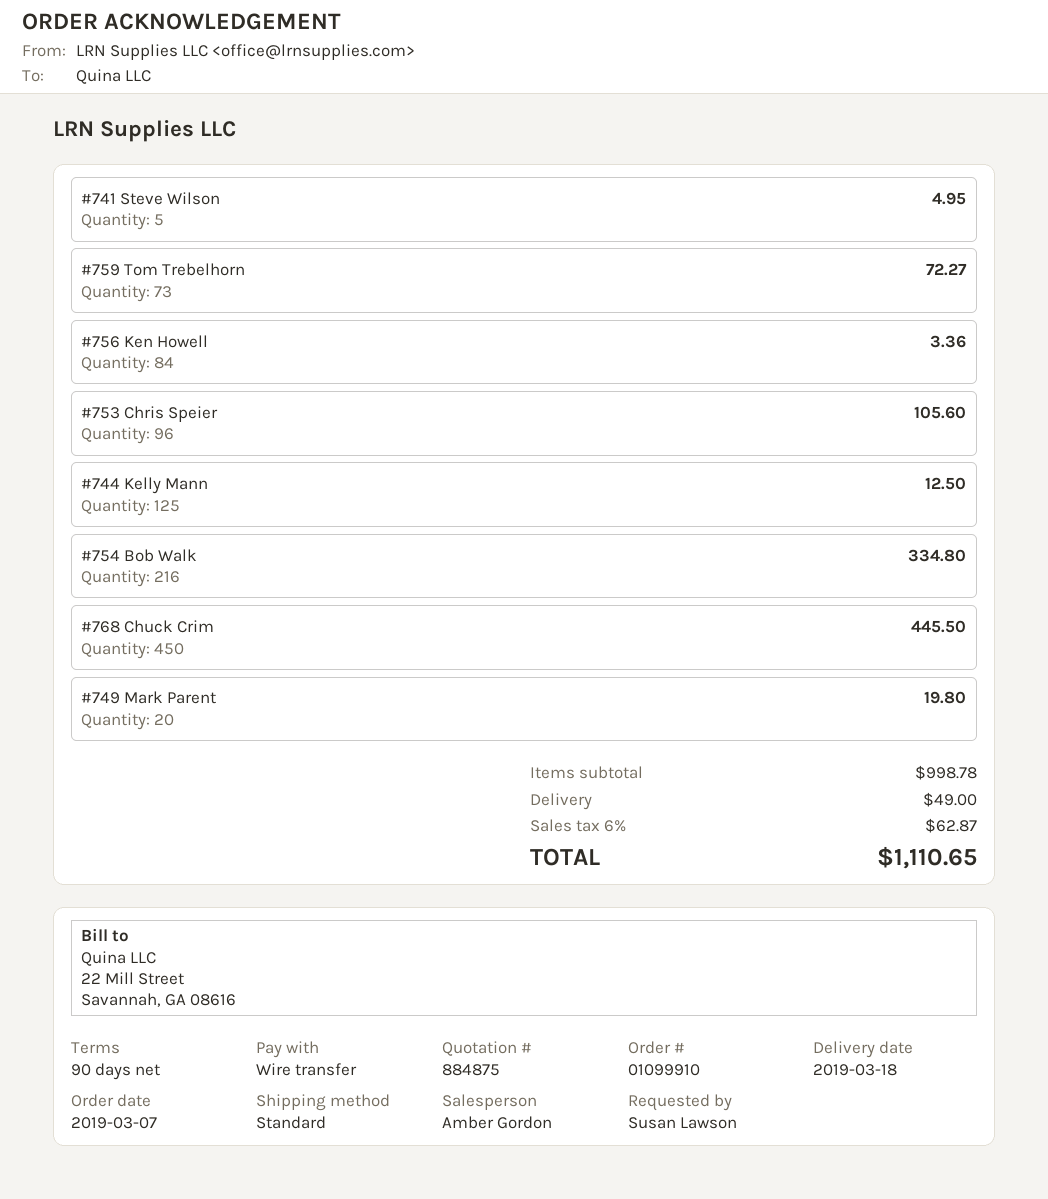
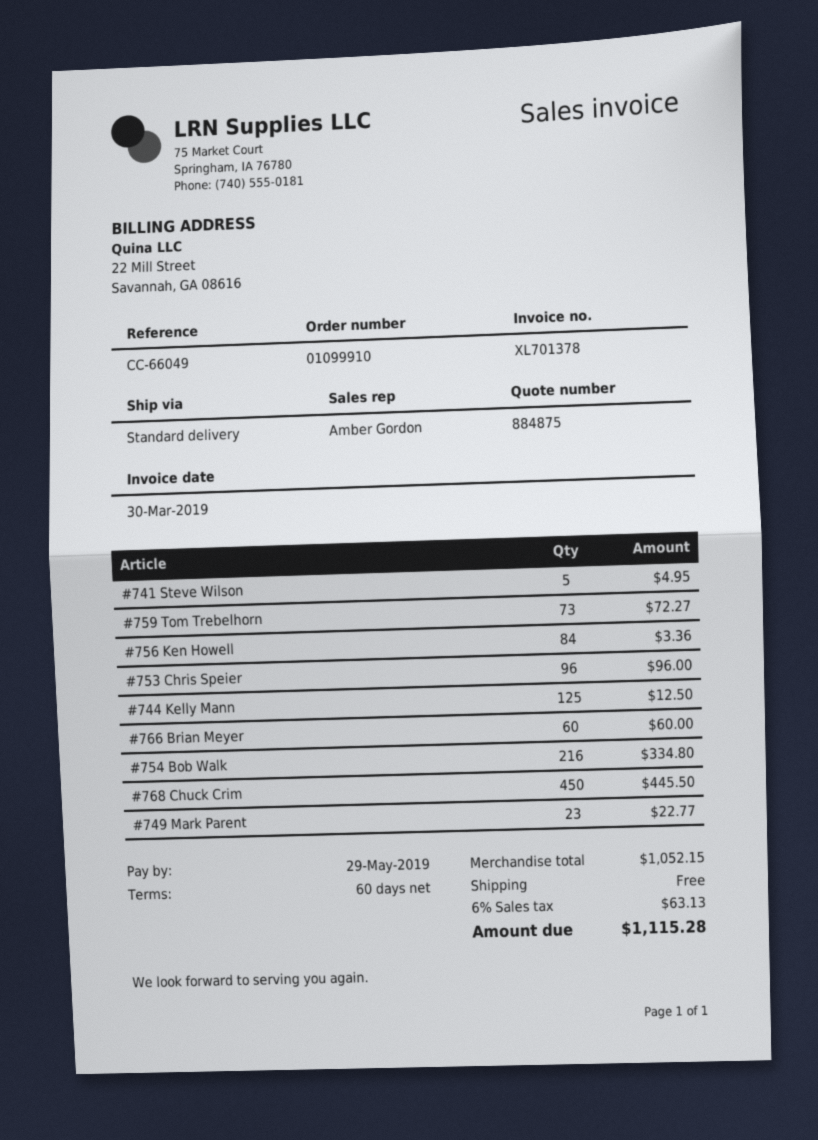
payment terms: 90 days -> 60 days
#753 Chris Speier: 96 for 105.60 -> 96 for 96.00
#749 Mark Parent: 20 for 19.80 -> 23 for 22.77
#766 Brian Meyer: none -> 60 for 60.00
subtotal: 998.78 -> 1052.15
shipping: 49.00 -> 0.00
tax: 6% = 62.87 -> 6% = 63.13
total: 1110.65 -> 1115.28

